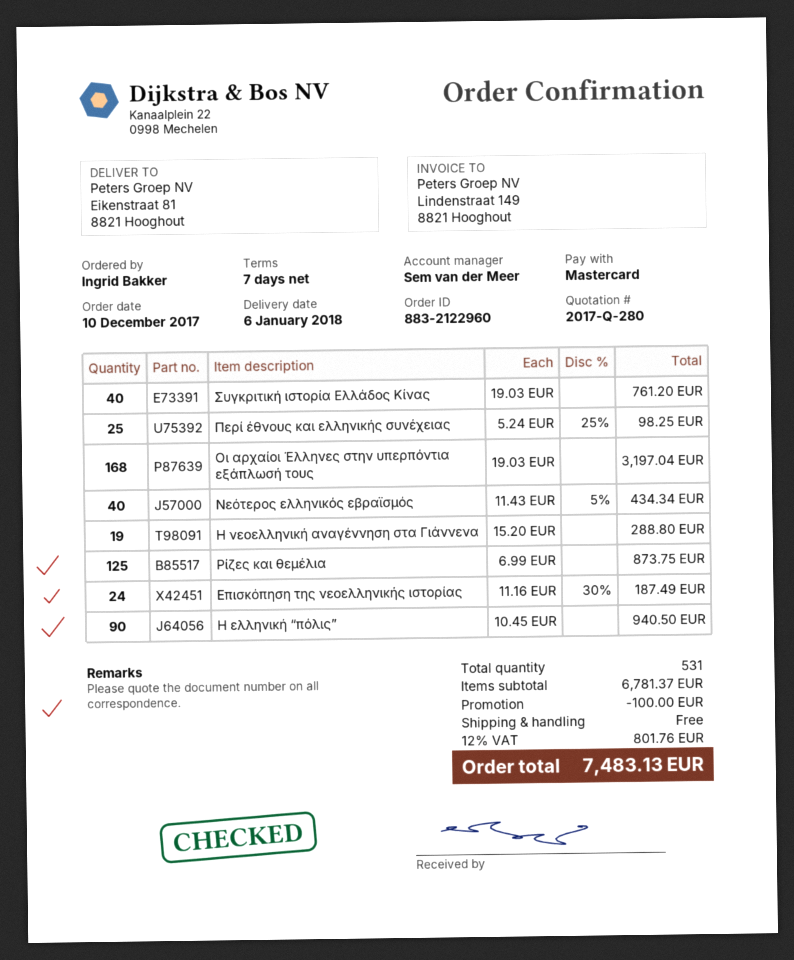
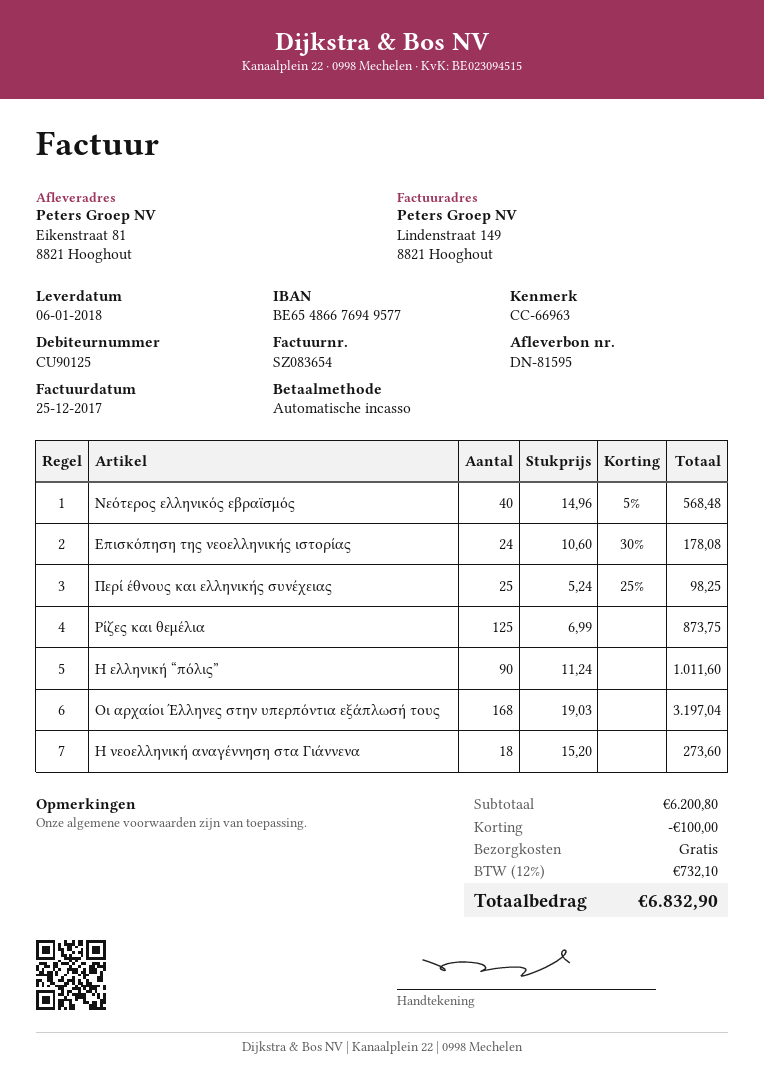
payment method: Mastercard -> direct debit
Συγκριτική ιστορία Ελλάδος Κίνας: 40 x 19.03 = 761.20 -> none
Νεότερος ελληνικός εβραϊσμός: 40 x 11.43 - 5% = 434.34 -> 40 x 14.96 - 5% = 568.48
Η νεοελληνική αναγέννηση στα Γιάννενα: 19 x 15.20 = 288.80 -> 18 x 15.20 = 273.60
Επισκόπηση της νεοελληνικής ιστορίας: 24 x 11.16 - 30% = 187.49 -> 24 x 10.60 - 30% = 178.08
Η ελληνική “πόλις”: 90 x 10.45 = 940.50 -> 90 x 11.24 = 1011.60
subtotal: 6781.37 -> 6200.80
tax: 12% = 801.76 -> 12% = 732.10
total: 7483.13 -> 6832.90

